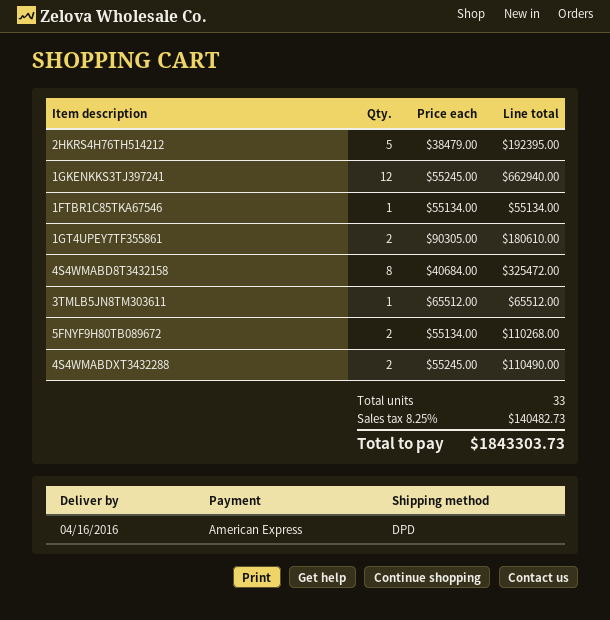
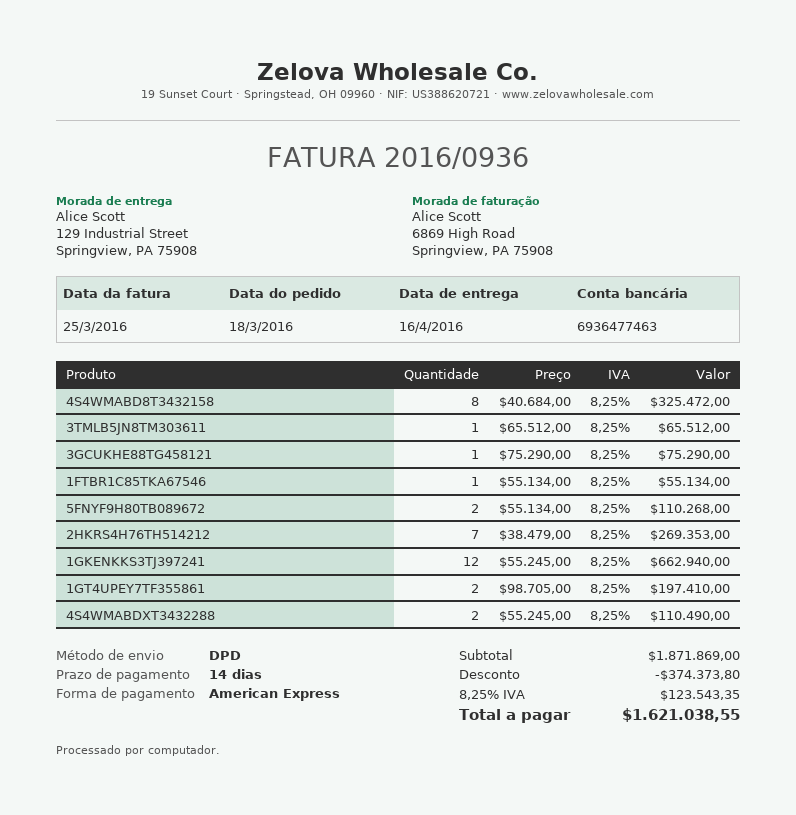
2HKRS4H76TH514212: 5 x 38479.00 = 192395.00 -> 7 x 38479.00 = 269353.00
1GT4UPEY7TF355861: 2 x 90305.00 = 180610.00 -> 2 x 98705.00 = 197410.00
3GCUKHE88TG458121: none -> 1 x 75290.00 = 75290.00
discount: none -> 374373.80
tax: 8.25% = 140482.73 -> 8.25% = 123543.35
total: 1843303.73 -> 1621038.55

